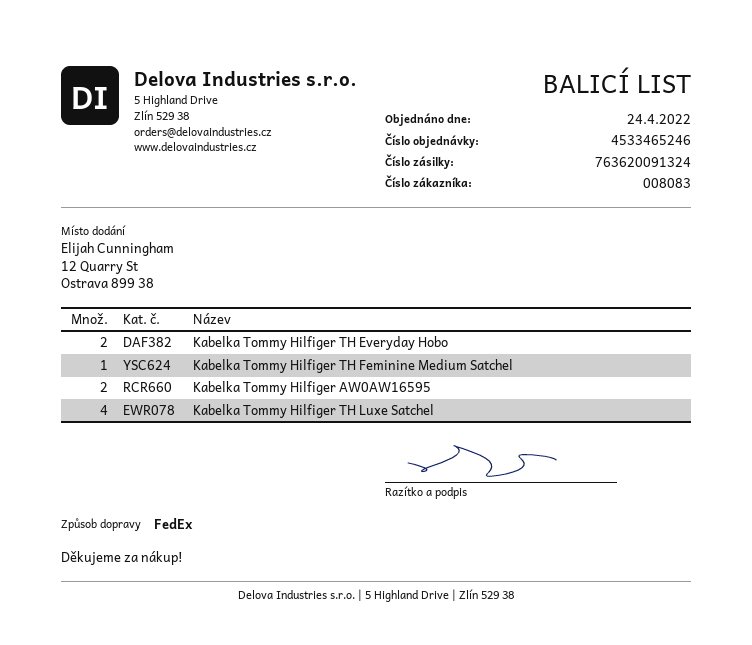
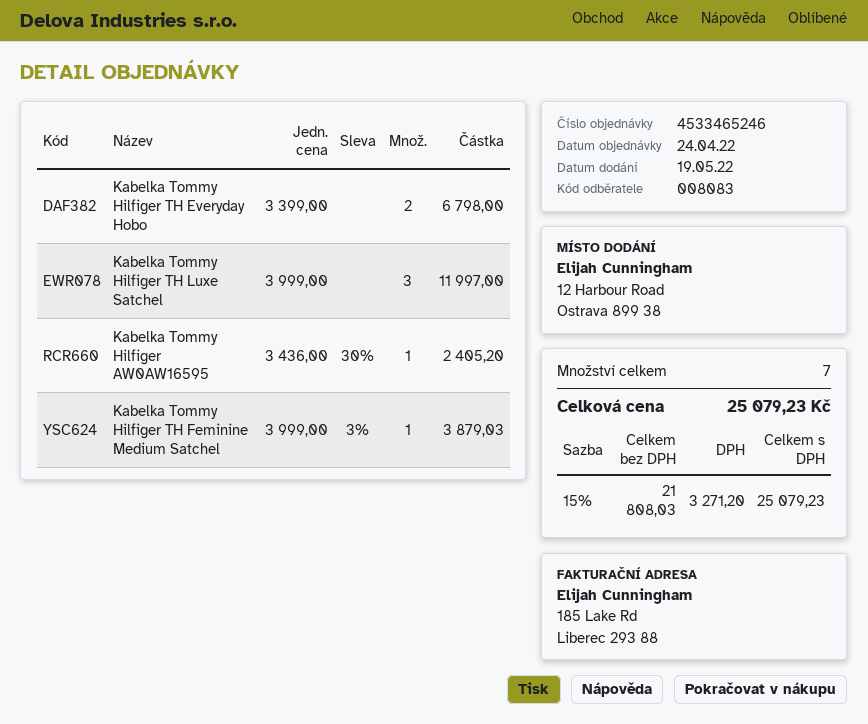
ship to: 12 Quarry St, Ostrava 899 38 -> 12 Harbour Road, Ostrava 899 38
Kabelka Tommy Hilfiger AW0AW16595: 2 -> 1
Kabelka Tommy Hilfiger TH Luxe Satchel: 4 -> 3

